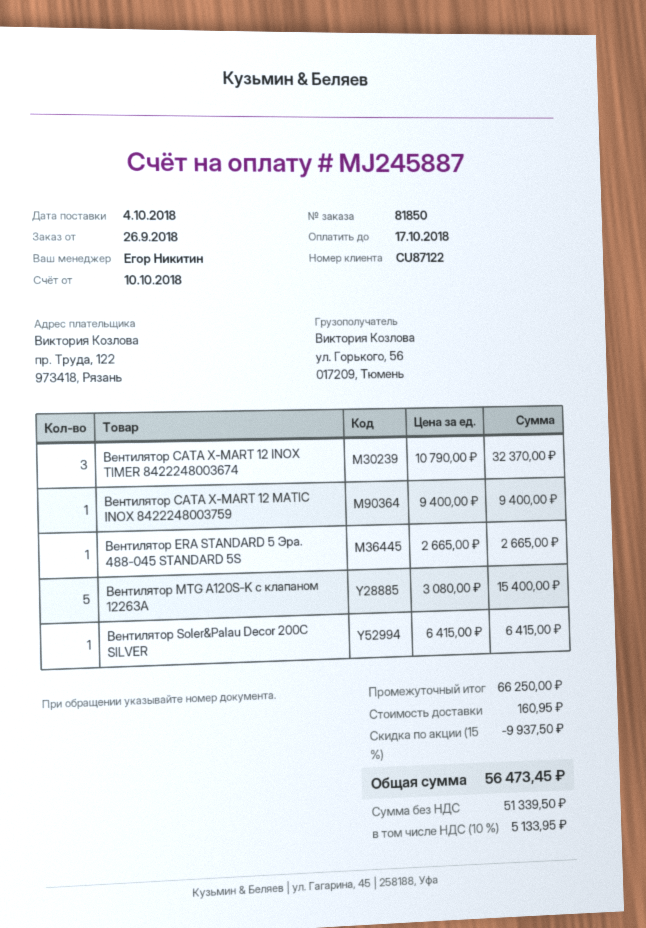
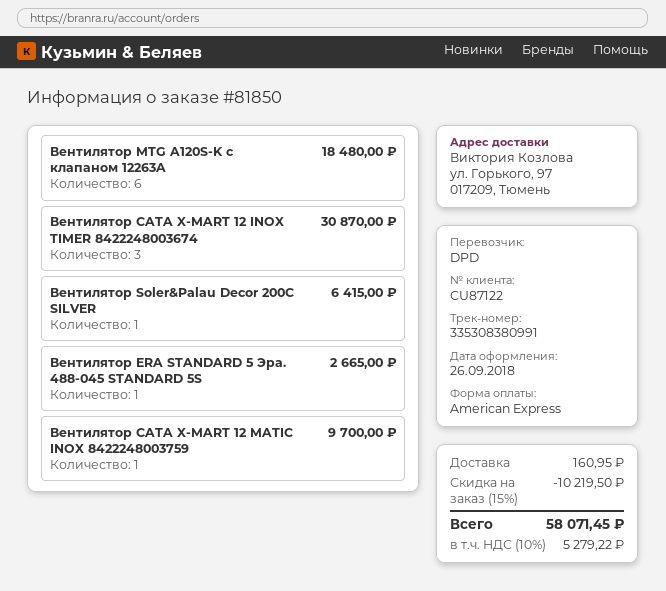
ship to: ул. Горького, 56, 017209, Тюмень -> ул. Горького, 97, 017209, Тюмень
Вентилятор CATA X-MART 12 INOX TIMER 8422248003674: 3 for 32370.00 -> 3 for 30870.00
Вентилятор CATA X-MART 12 MATIC INOX 8422248003759: 1 for 9400.00 -> 1 for 9700.00
Вентилятор MTG A120S-K с клапаном 12263A: 5 for 15400.00 -> 6 for 18480.00
discount: 15% = 9937.50 -> 15% = 10219.50
tax: 10% = 5133.95 -> 10% = 5279.22
total: 56473.45 -> 58071.45

